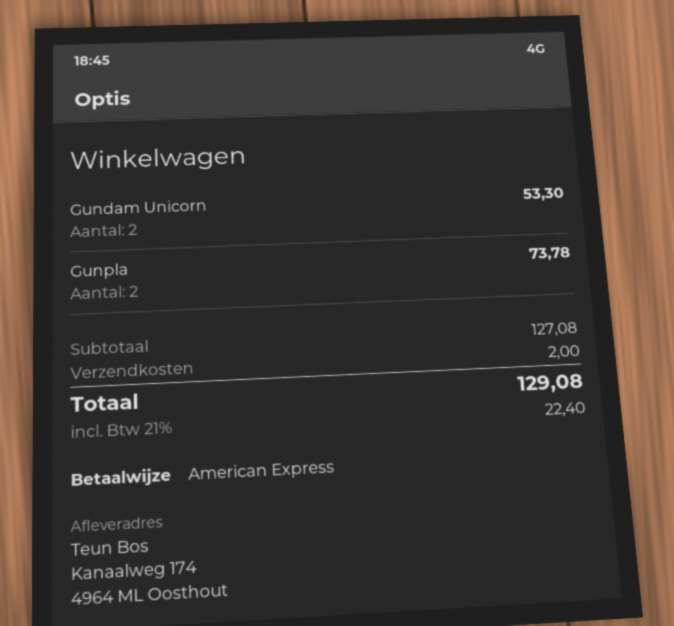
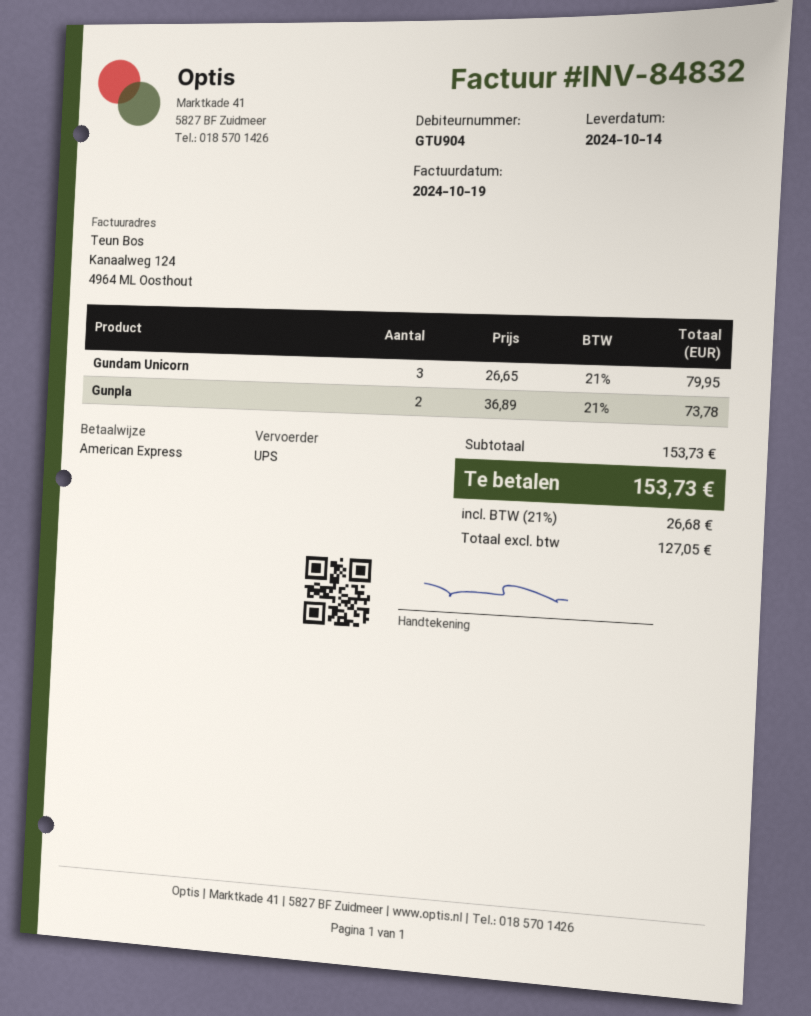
Gundam Unicorn: 2 for 53.30 -> 3 for 79.95
subtotal: 127.08 -> 153.73
shipping: 2.00 -> none
tax: 21% = 22.40 -> 21% = 26.68
total: 129.08 -> 153.73

